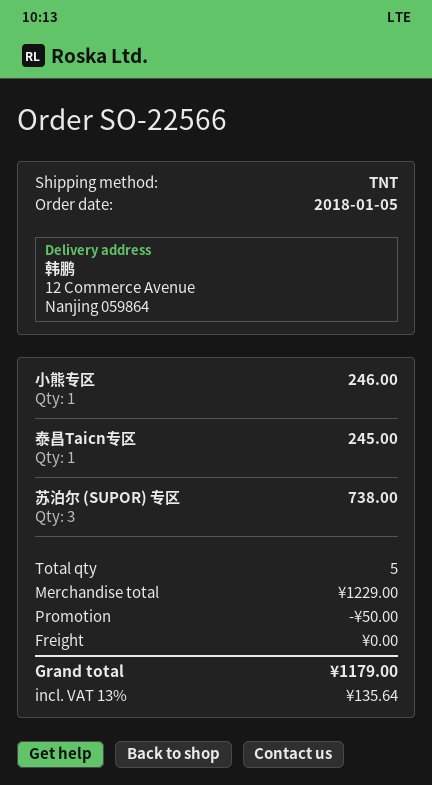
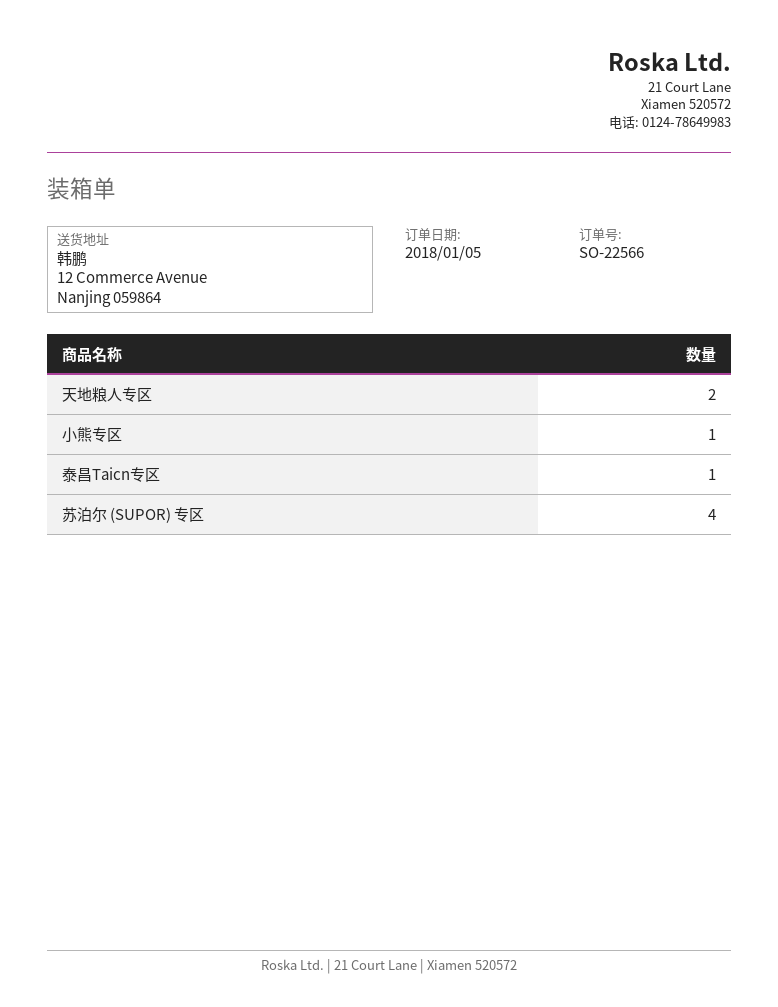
苏泊尔 (SUPOR) 专区: 3 -> 4
天地粮人专区: none -> 2

